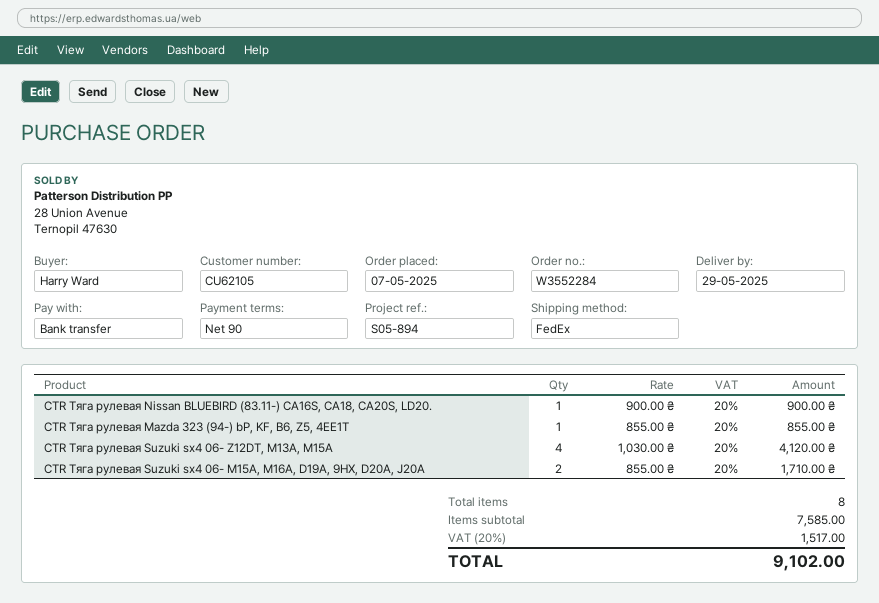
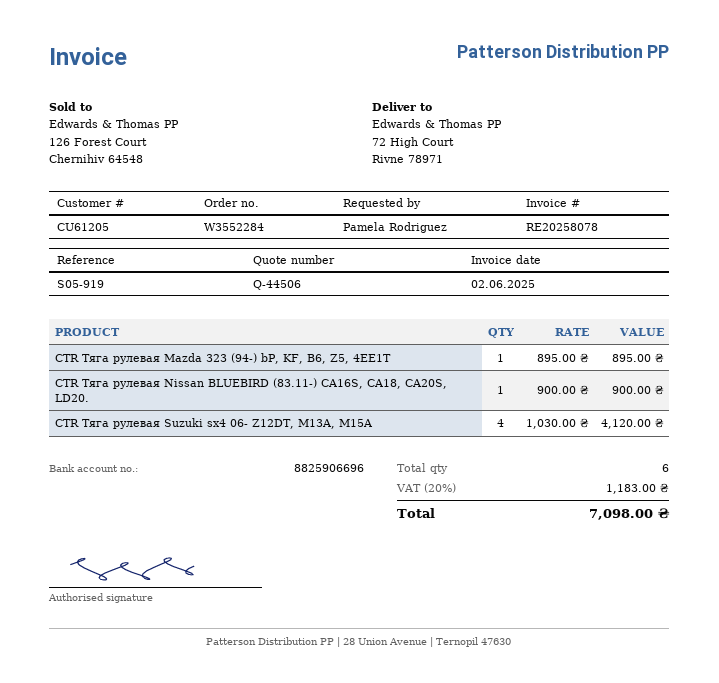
customer number: CU62105 -> CU61205
reference: S05-894 -> S05-919
ordered by: Harry Ward -> Pamela Rodriguez
CTR Тяга рулевая Mazda 323 (94-) bP, KF, B6, Z5, 4EE1T: 1 x 855.00 = 855.00 -> 1 x 895.00 = 895.00
CTR Тяга рулевая Suzuki sx4 06- M15A, M16A, D19A, 9HX, D20A, J20A: 2 x 855.00 = 1710.00 -> none
total quantity: 8 -> 6
tax: 20% = 1517.00 -> 20% = 1183.00
total: 9102.00 -> 7098.00

